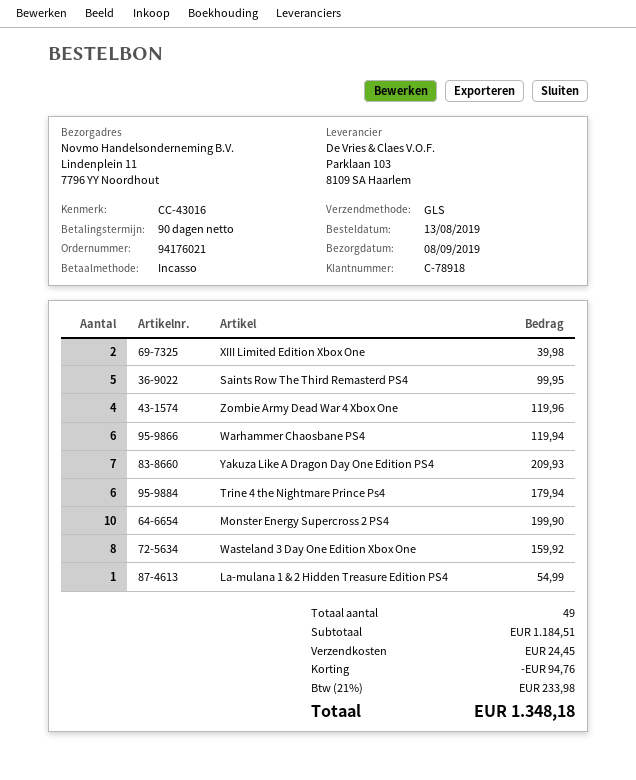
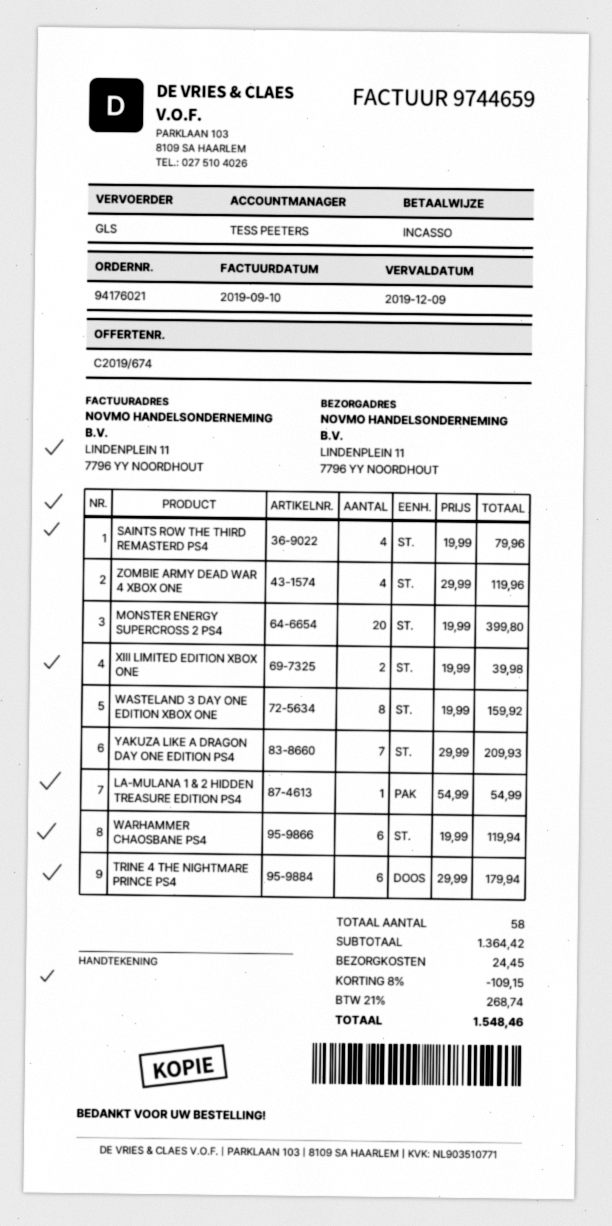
Saints Row The Third Remasterd PS4: 5 for 99.95 -> 4 for 79.96
Monster Energy Supercross 2 PS4: 10 for 199.90 -> 20 for 399.80
total quantity: 49 -> 58
subtotal: 1184.51 -> 1364.42
discount: 94.76 -> 109.15
tax: 21% = 233.98 -> 21% = 268.74
total: 1348.18 -> 1548.46

